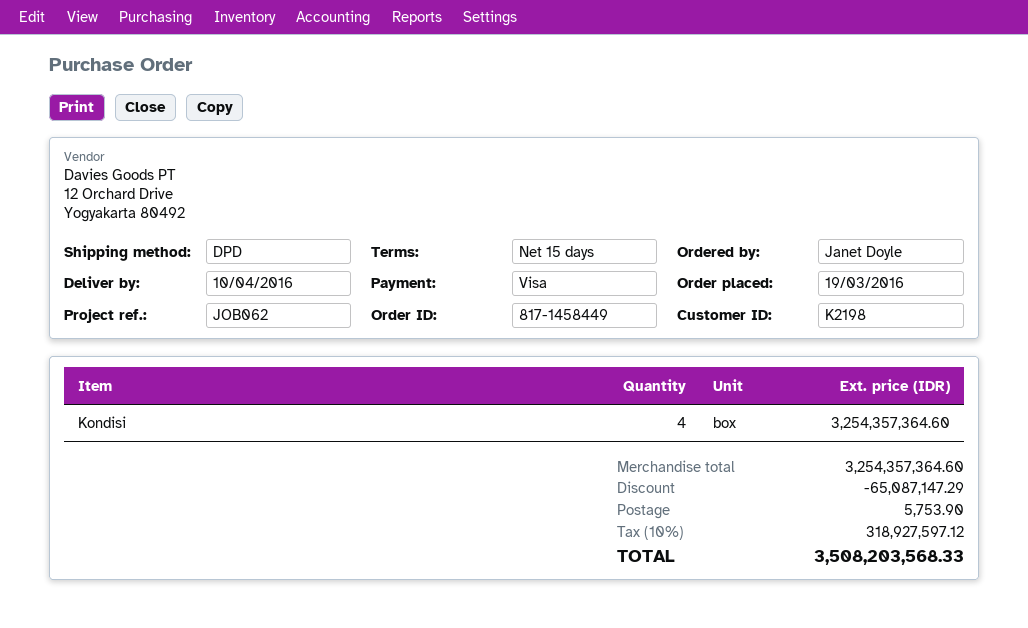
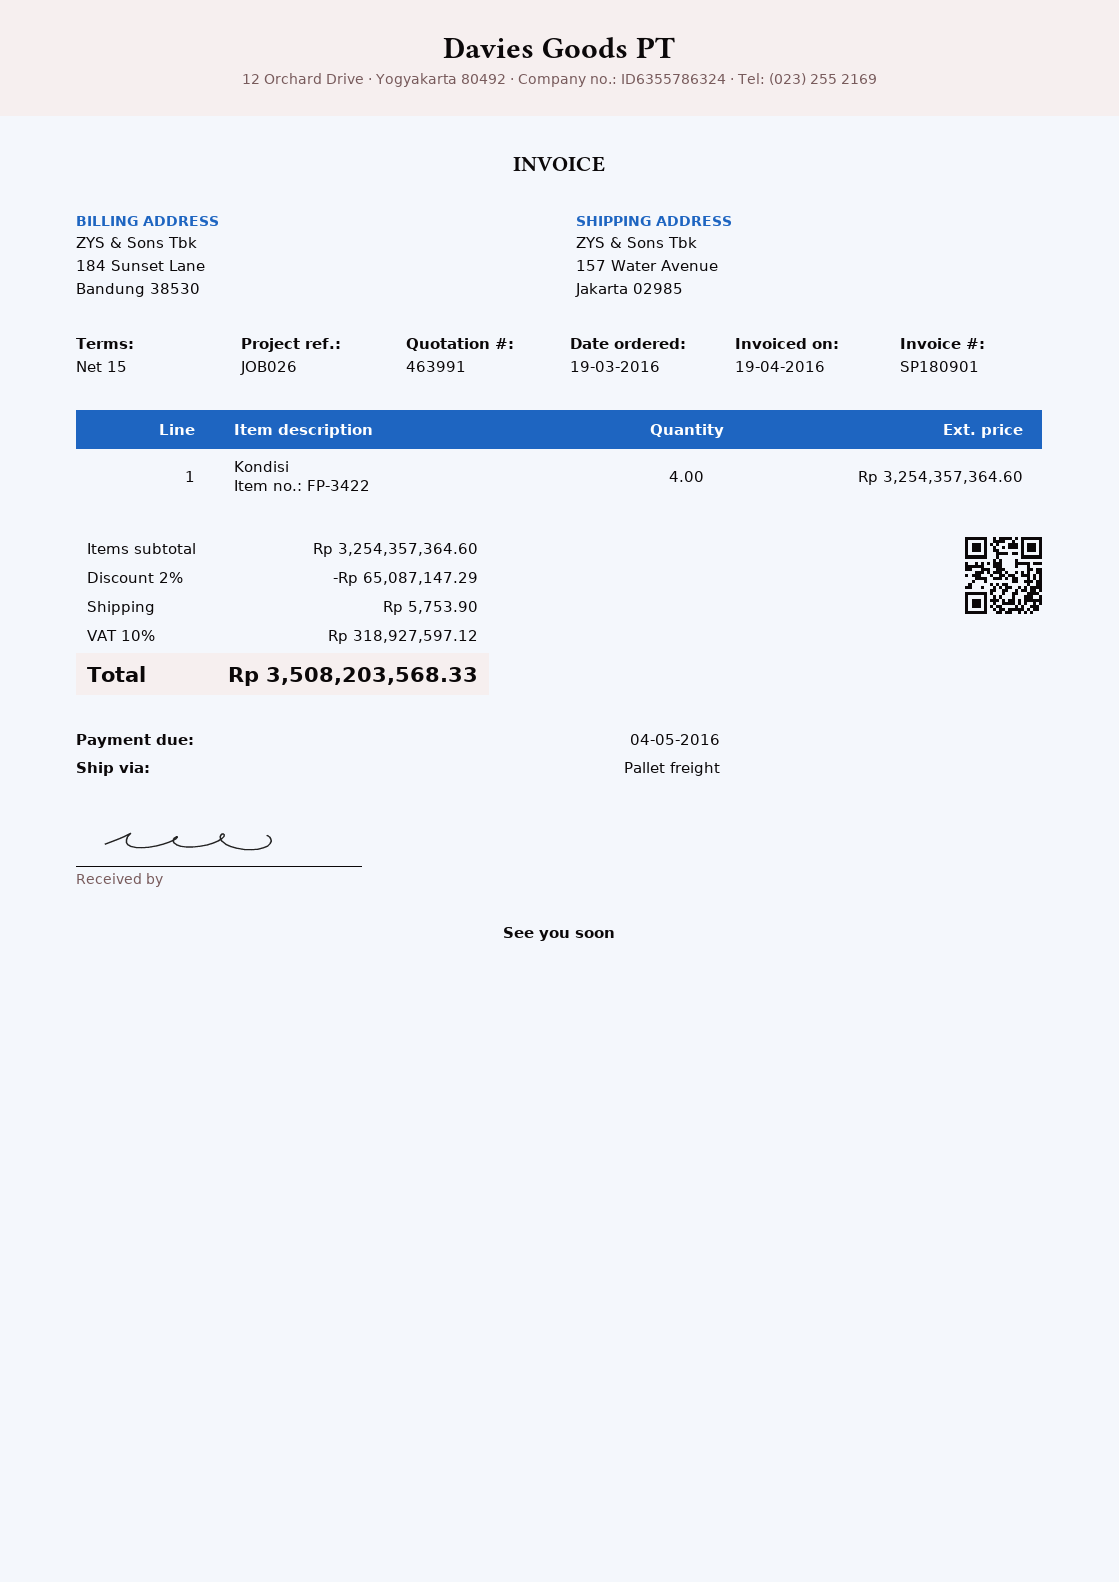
reference: JOB062 -> JOB026
shipping method: DPD -> pallet freight

